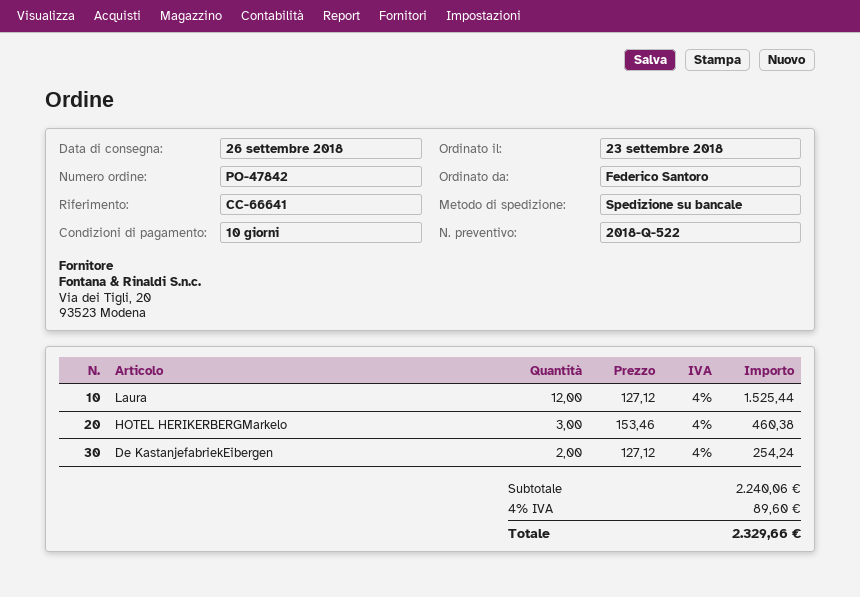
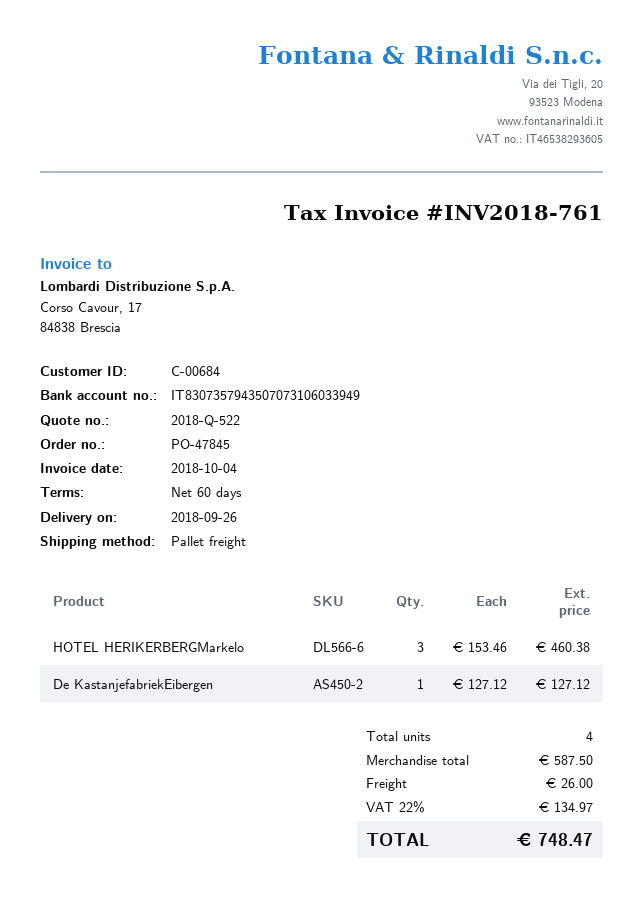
order number: PO-47842 -> PO-47845
payment terms: 10 days -> 60 days
Laura: 12 x 127.12 = 1525.44 -> none
De KastanjefabriekEibergen: 2 x 127.12 = 254.24 -> 1 x 127.12 = 127.12
subtotal: 2240.06 -> 587.50
shipping: none -> 26.00
tax: 4% = 89.60 -> 22% = 134.97
total: 2329.66 -> 748.47

